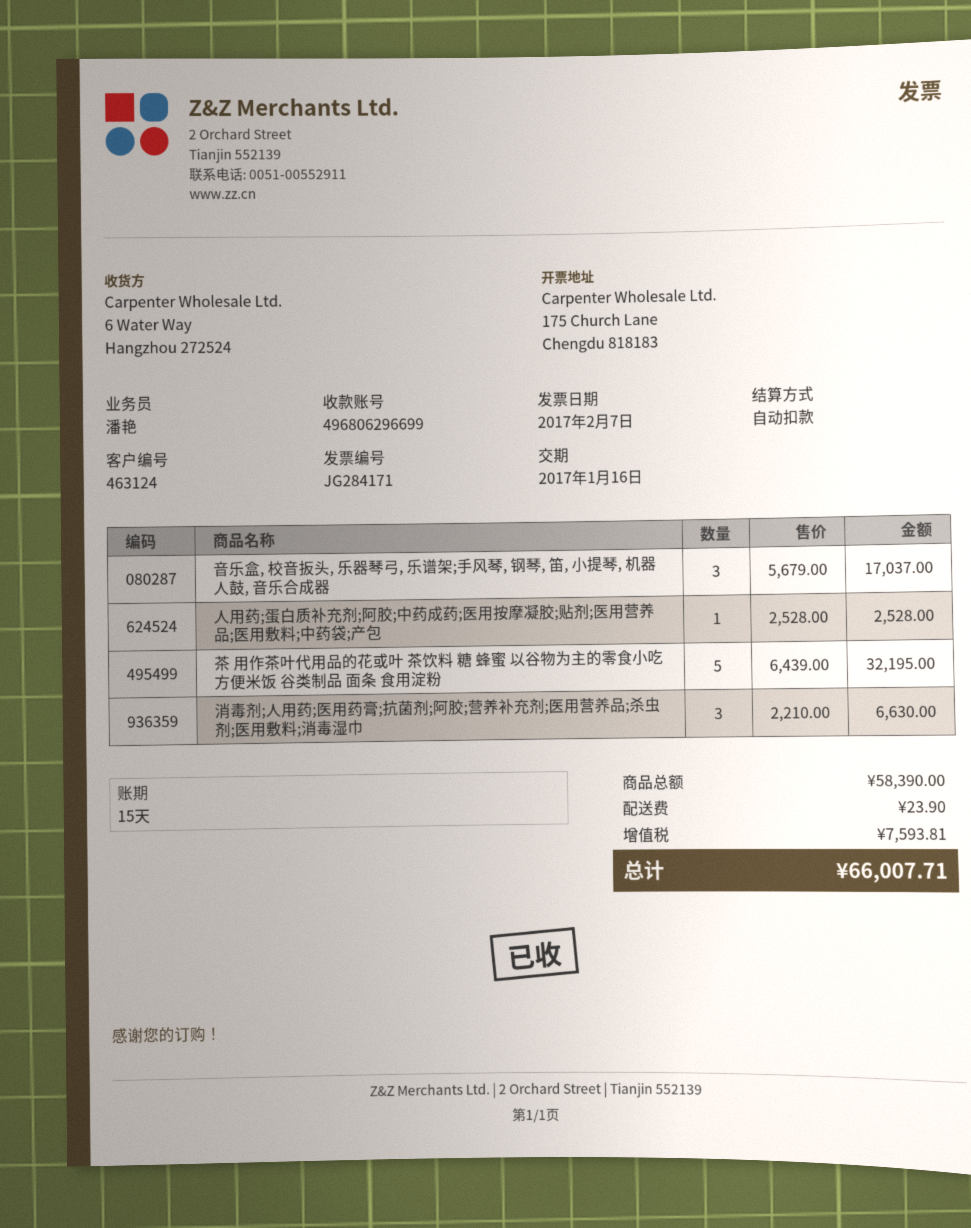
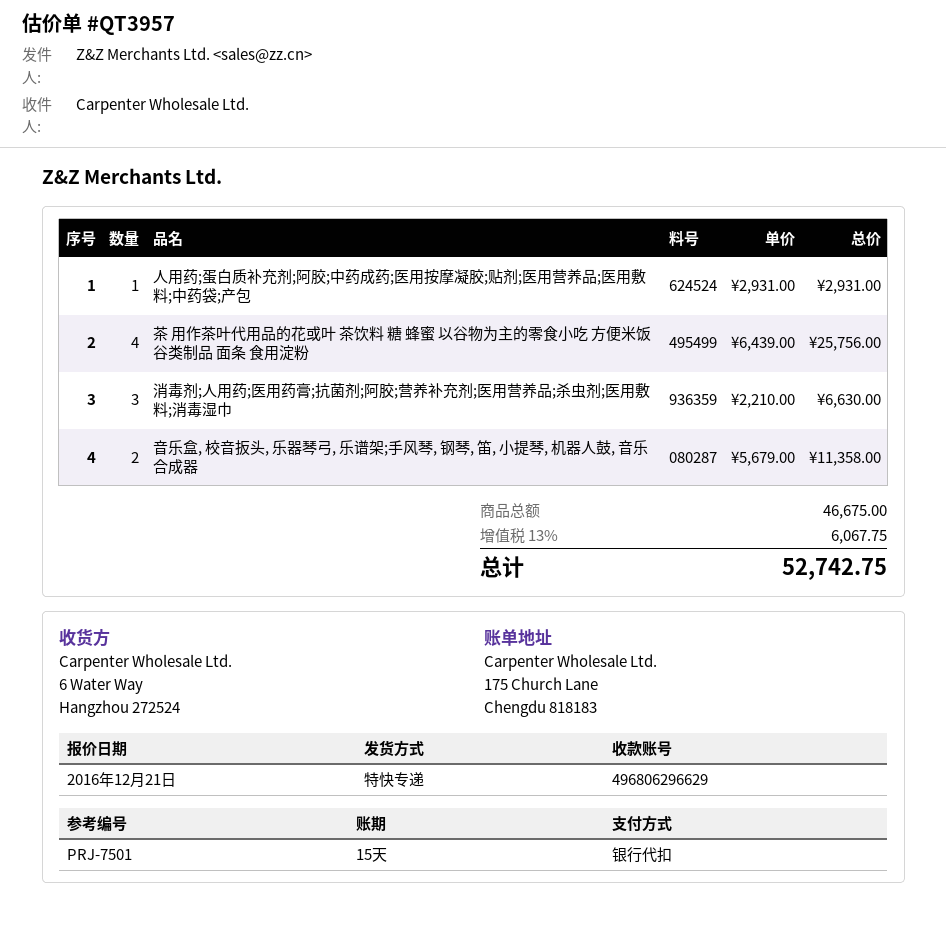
bank account: 496806296699 -> 496806296629
音乐盒, 校音扳头, 乐器琴弓, 乐谱架;手风琴, 钢琴, 笛, 小提琴, 机器人鼓, 音乐合成器: 3 x 5679.00 = 17037.00 -> 2 x 5679.00 = 11358.00
人用药;蛋白质补充剂;阿胶;中药成药;医用按摩凝胶;贴剂;医用营养品;医用敷料;中药袋;产包: 1 x 2528.00 = 2528.00 -> 1 x 2931.00 = 2931.00
茶 用作茶叶代用品的花或叶 茶饮料 糖 蜂蜜 以谷物为主的零食小吃 方便米饭 谷类制品 面条 食用淀粉: 5 x 6439.00 = 32195.00 -> 4 x 6439.00 = 25756.00
subtotal: 58390.00 -> 46675.00
shipping: 23.90 -> none
tax: 7593.81 -> 6067.75
total: 66007.71 -> 52742.75

